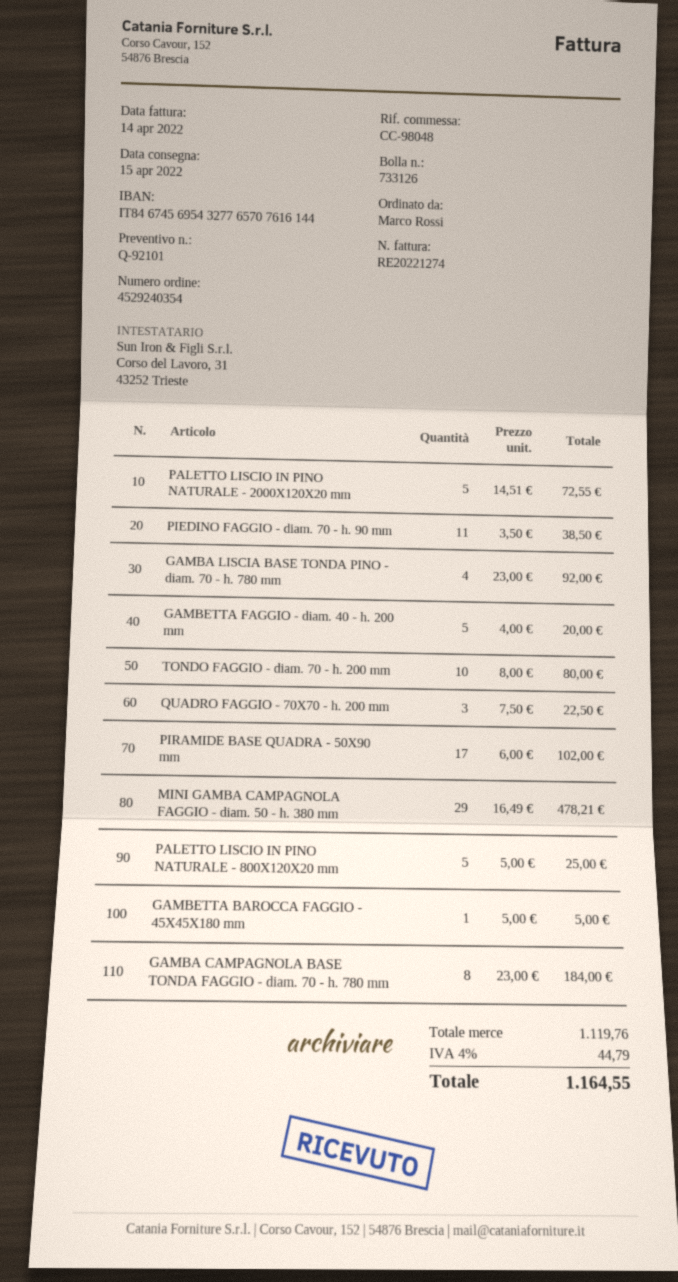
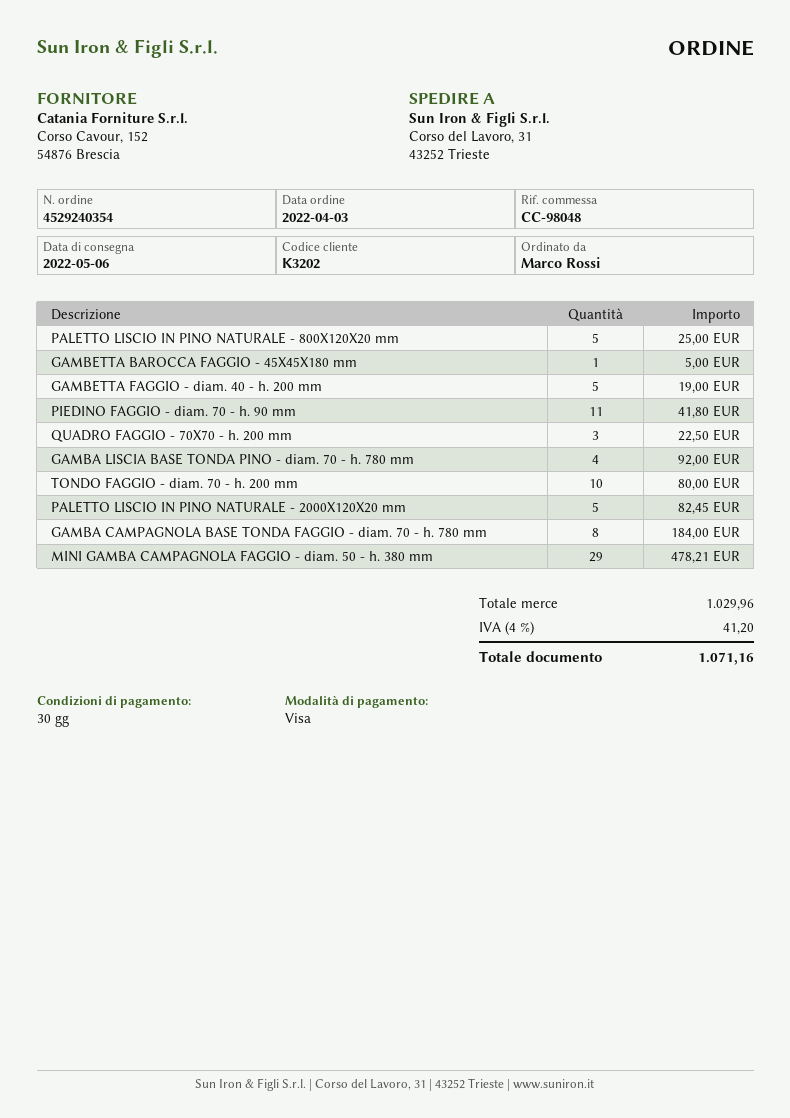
delivery date: 2022-04-15 -> 2022-05-06
PALETTO LISCIO IN PINO NATURALE - 2000X120X20 mm: 5 for 72.55 -> 5 for 82.45
PIEDINO FAGGIO - diam. 70 - h. 90 mm: 11 for 38.50 -> 11 for 41.80
GAMBETTA FAGGIO - diam. 40 - h. 200 mm: 5 for 20.00 -> 5 for 19.00
PIRAMIDE BASE QUADRA - 50X90 mm: 17 for 102.00 -> none
subtotal: 1119.76 -> 1029.96
tax: 4% = 44.79 -> 4% = 41.20
total: 1164.55 -> 1071.16

